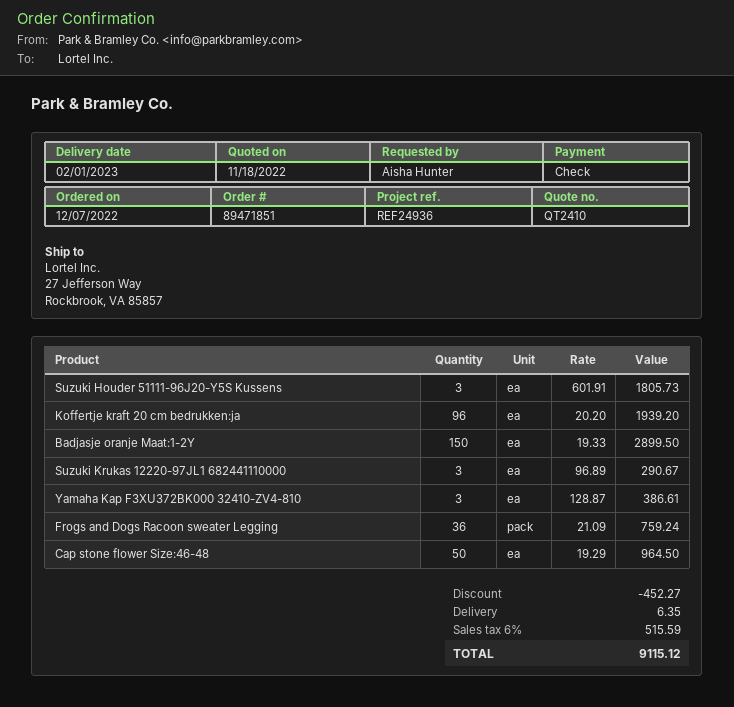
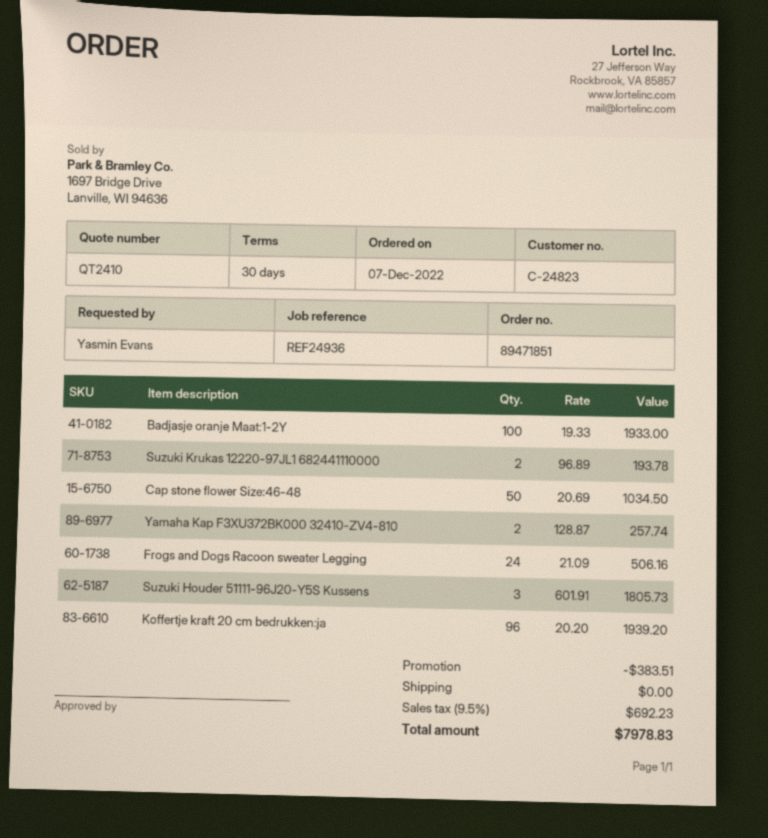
ordered by: Aisha Hunter -> Yasmin Evans
Badjasje oranje Maat:1-2Y: 150 x 19.33 = 2899.50 -> 100 x 19.33 = 1933.00
Suzuki Krukas 12220-97JL1 682441110000: 3 x 96.89 = 290.67 -> 2 x 96.89 = 193.78
Yamaha Kap F3XU372BK000 32410-ZV4-810: 3 x 128.87 = 386.61 -> 2 x 128.87 = 257.74
Frogs and Dogs Racoon sweater Legging: 36 x 21.09 = 759.24 -> 24 x 21.09 = 506.16
Cap stone flower Size:46-48: 50 x 19.29 = 964.50 -> 50 x 20.69 = 1034.50
discount: 452.27 -> 383.51
shipping: 6.35 -> 0.00
tax: 6% = 515.59 -> 9.5% = 692.23
total: 9115.12 -> 7978.83

